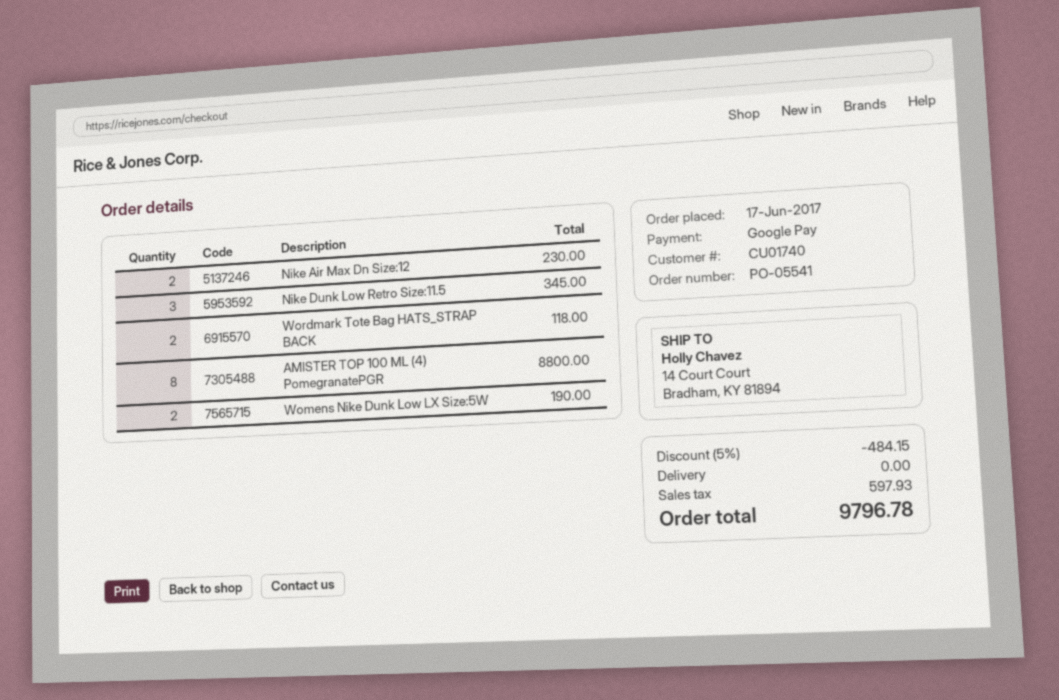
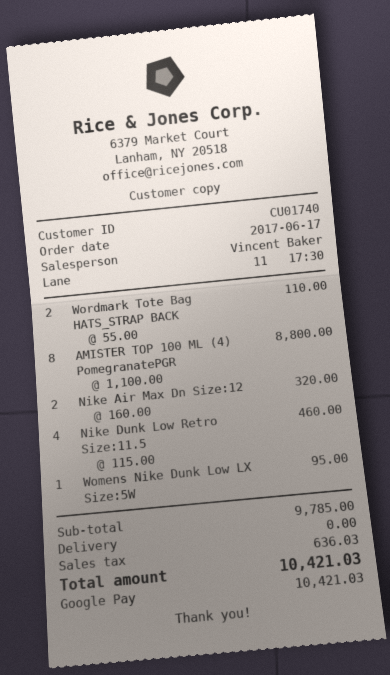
Nike Air Max Dn Size:12: 2 for 230.00 -> 2 for 320.00
Nike Dunk Low Retro Size:11.5: 3 for 345.00 -> 4 for 460.00
Wordmark Tote Bag HATS_STRAP BACK: 2 for 118.00 -> 2 for 110.00
Womens Nike Dunk Low LX Size:5W: 2 for 190.00 -> 1 for 95.00
discount: 5% = 484.15 -> none
tax: 597.93 -> 636.03
total: 9796.78 -> 10421.03

